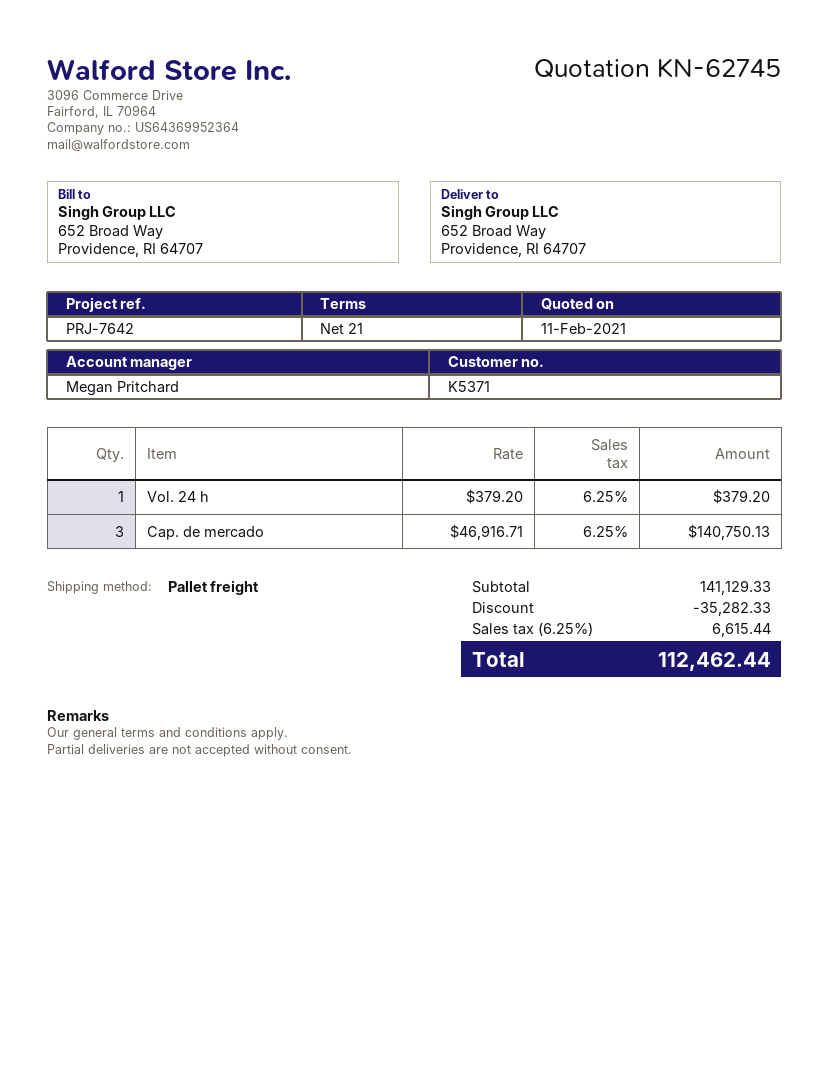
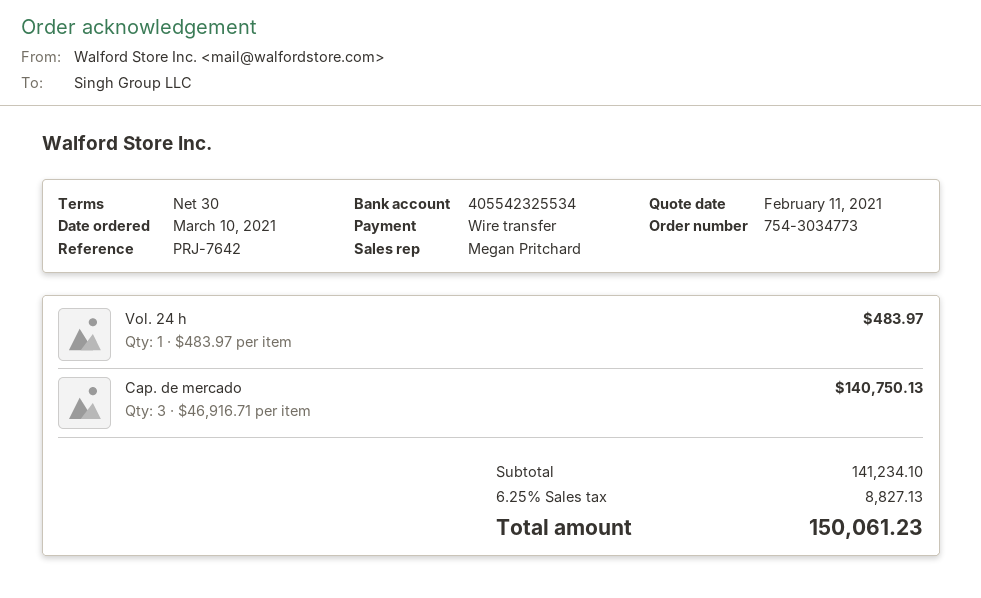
payment terms: 21 days -> 30 days
Vol. 24 h: 1 x 379.20 = 379.20 -> 1 x 483.97 = 483.97
subtotal: 141129.33 -> 141234.10
discount: 35282.33 -> none
tax: 6.25% = 6615.44 -> 6.25% = 8827.13
total: 112462.44 -> 150061.23

